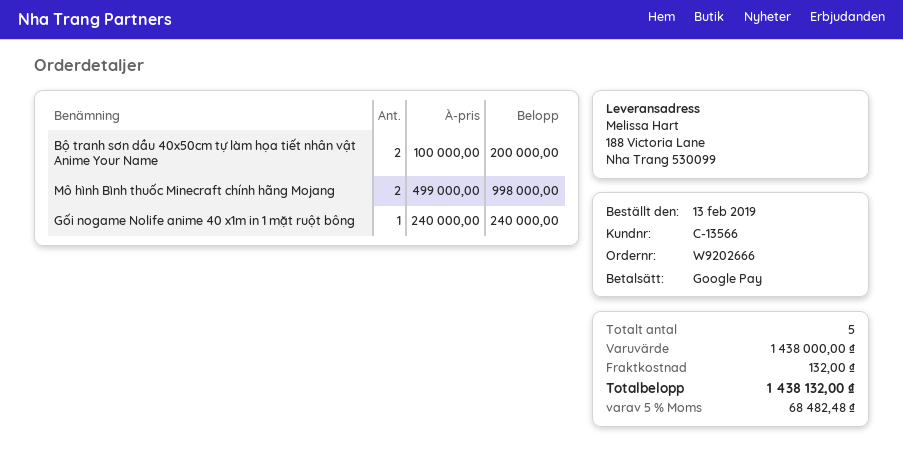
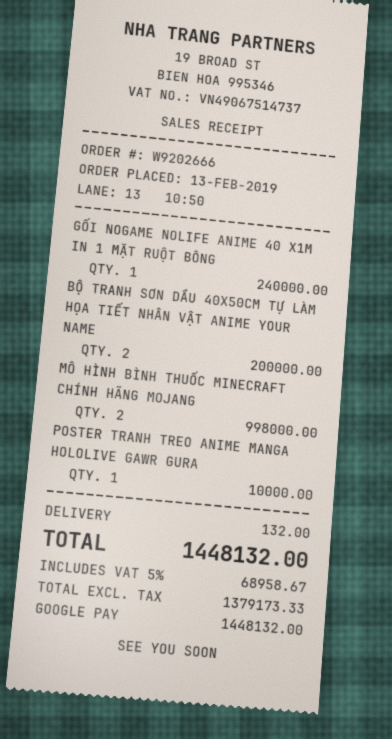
POSTER TRANH TREO ANIME MANGA HOLOLIVE GAWR GURA: none -> 1 for 10000.00
tax: 5% = 68482.48 -> 5% = 68958.67
total: 1438132.00 -> 1448132.00

